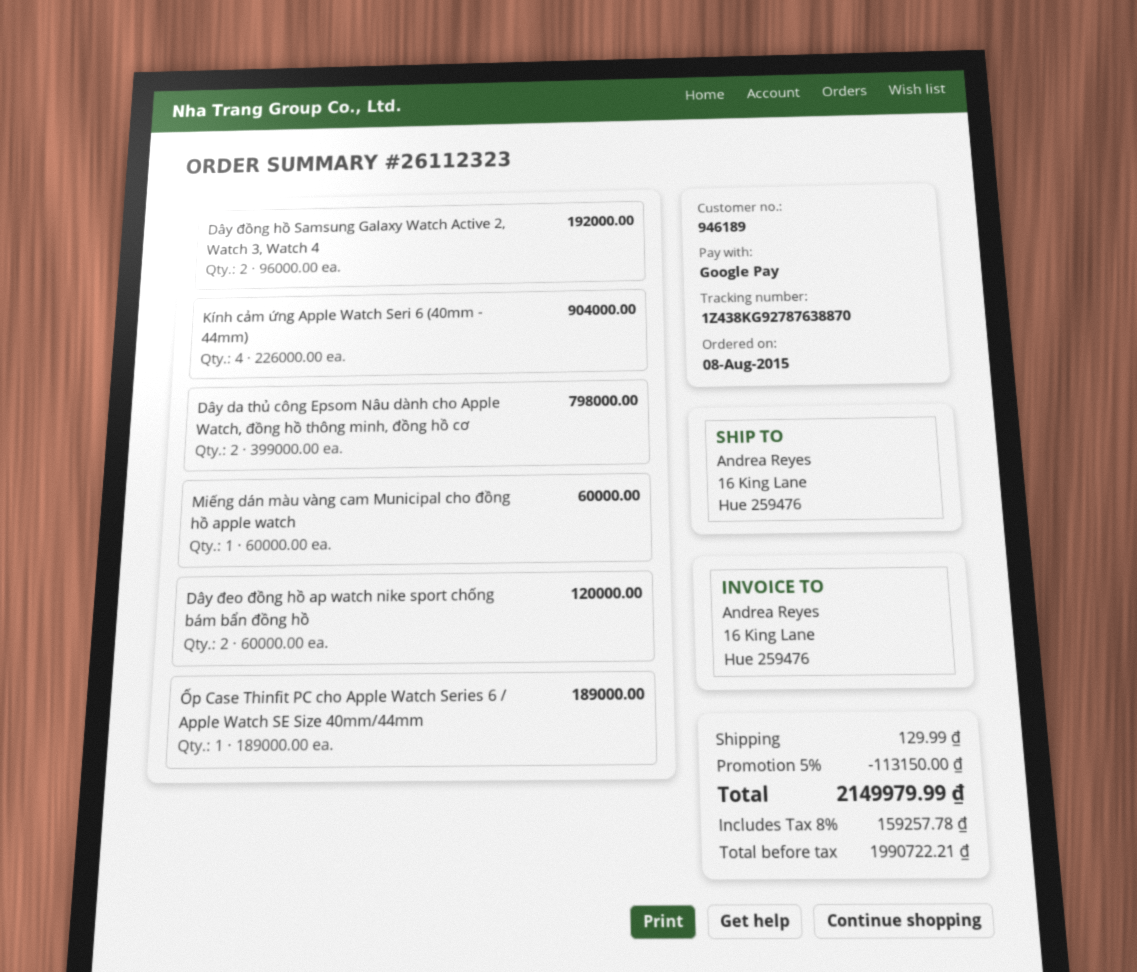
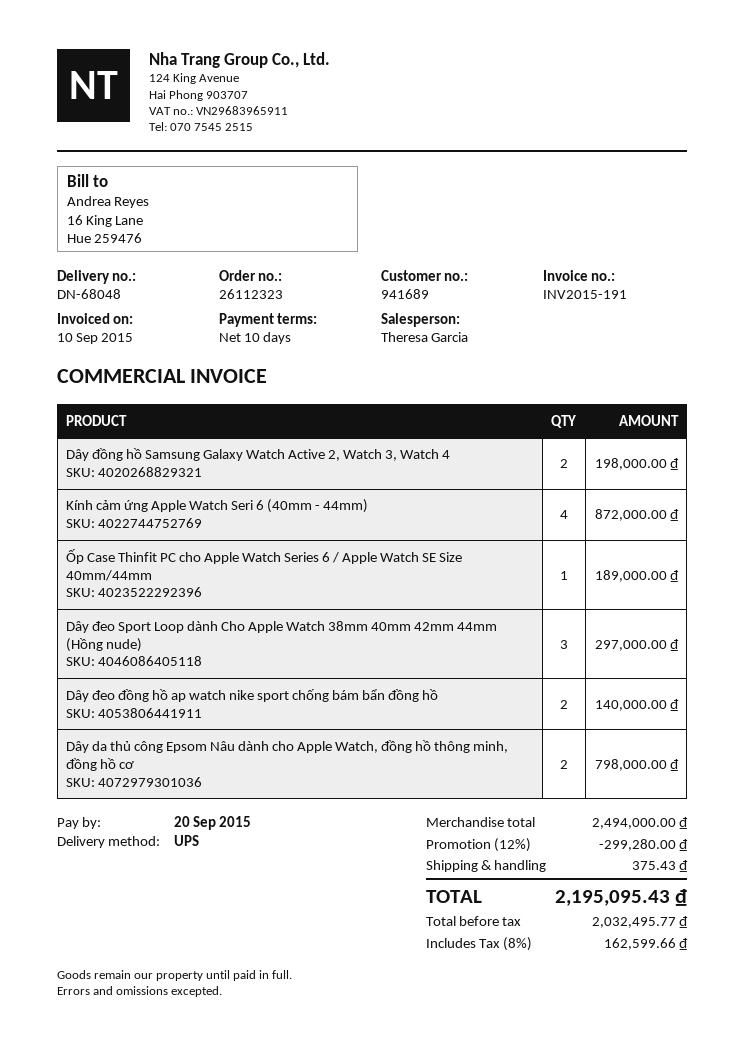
customer number: 946189 -> 941689
Dây đồng hồ Samsung Galaxy Watch Active 2, Watch 3, Watch 4: 2 for 192000.00 -> 2 for 198000.00
Kính cảm ứng Apple Watch Seri 6 (40mm - 44mm): 4 for 904000.00 -> 4 for 872000.00
Miếng dán màu vàng cam Municipal cho đồng hồ apple watch: 1 for 60000.00 -> none
Dây đeo đồng hồ ap watch nike sport chống bám bẩn đồng hồ: 2 for 120000.00 -> 2 for 140000.00
Dây đeo Sport Loop dành Cho Apple Watch 38mm 40mm 42mm 44mm (Hồng nude): none -> 3 for 297000.00
discount: 5% = 113150.00 -> 12% = 299280.00
shipping: 129.99 -> 375.43
net: 1990722.21 -> 2032495.77
tax: 8% = 159257.78 -> 8% = 162599.66
total: 2149979.99 -> 2195095.43

